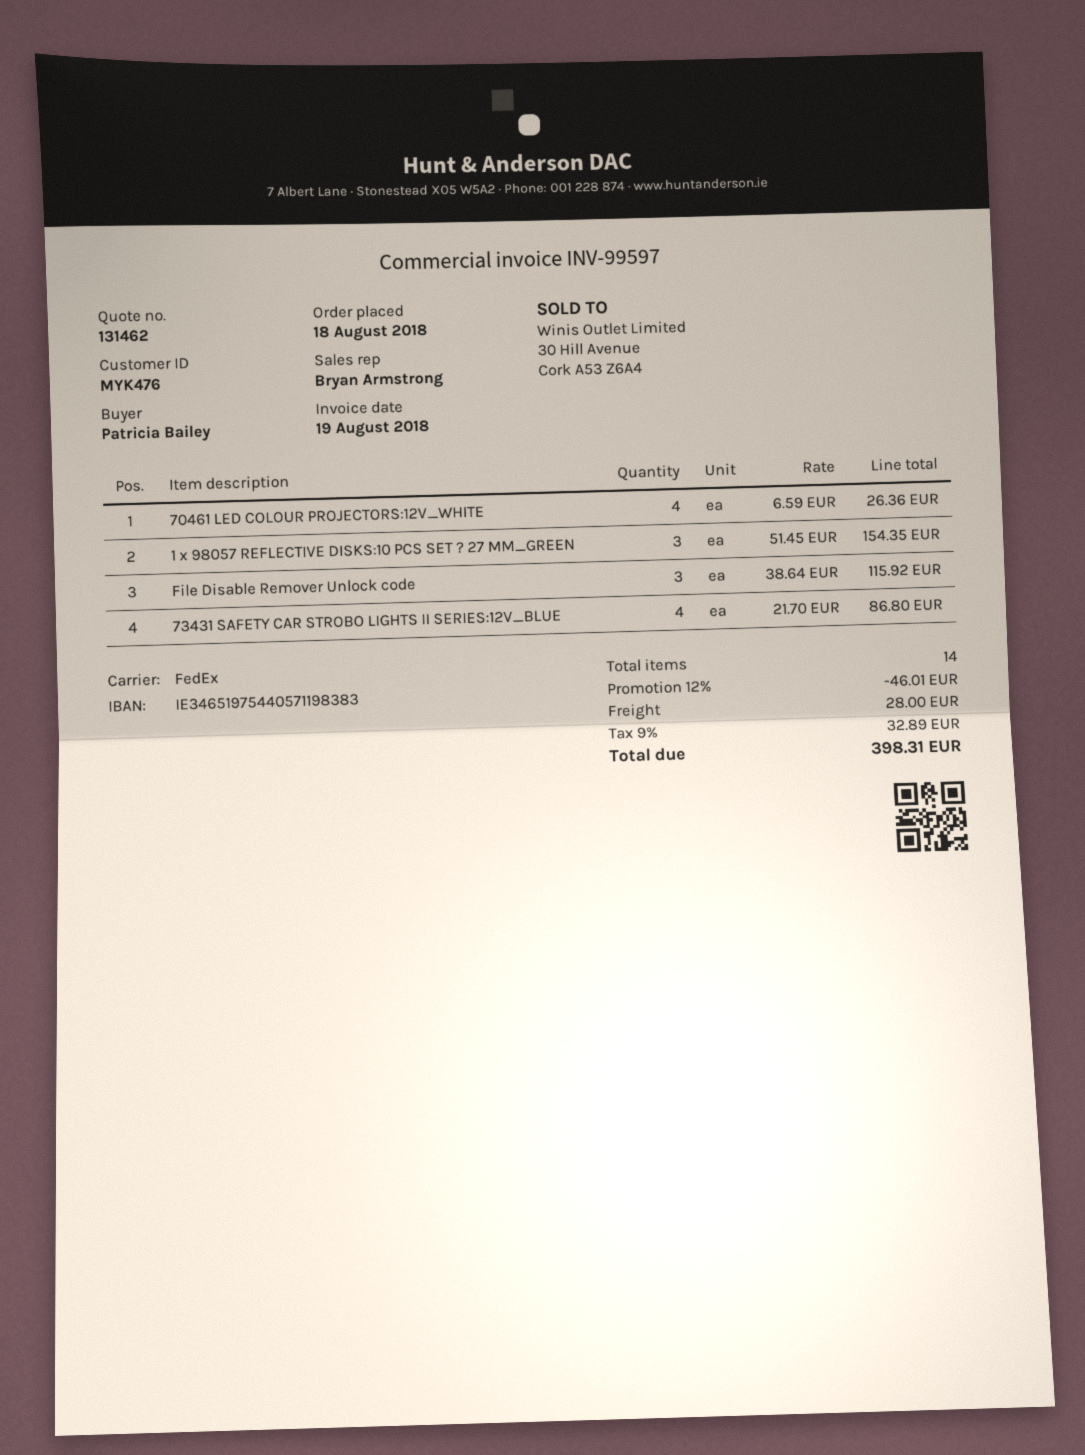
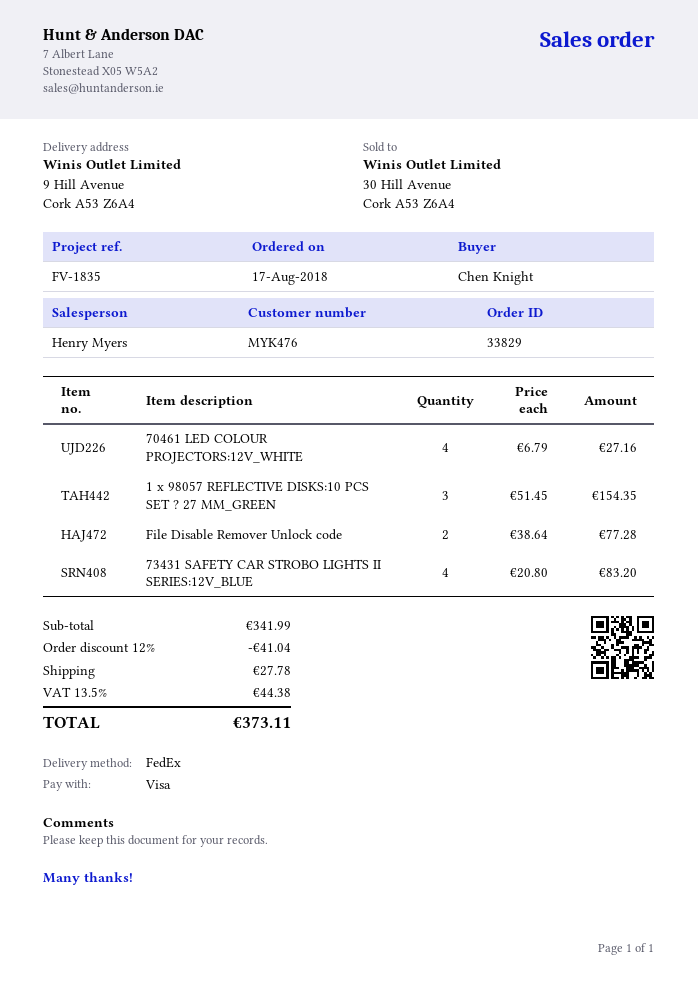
order date: 2018-08-18 -> 2018-08-17
ordered by: Patricia Bailey -> Chen Knight
sales rep: Bryan Armstrong -> Henry Myers
70461 LED COLOUR PROJECTORS:12V_WHITE: 4 x 6.59 = 26.36 -> 4 x 6.79 = 27.16
File Disable Remover Unlock code: 3 x 38.64 = 115.92 -> 2 x 38.64 = 77.28
73431 SAFETY CAR STROBO LIGHTS II SERIES:12V_BLUE: 4 x 21.70 = 86.80 -> 4 x 20.80 = 83.20
discount: 12% = 46.01 -> 12% = 41.04
shipping: 28.00 -> 27.78
tax: 9% = 32.89 -> 13.5% = 44.38
total: 398.31 -> 373.11

